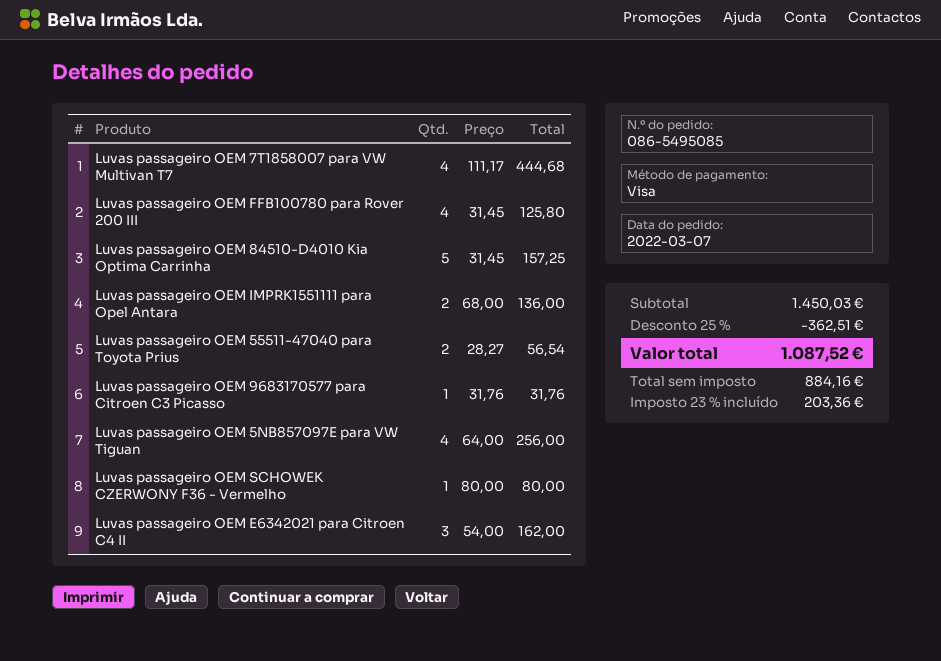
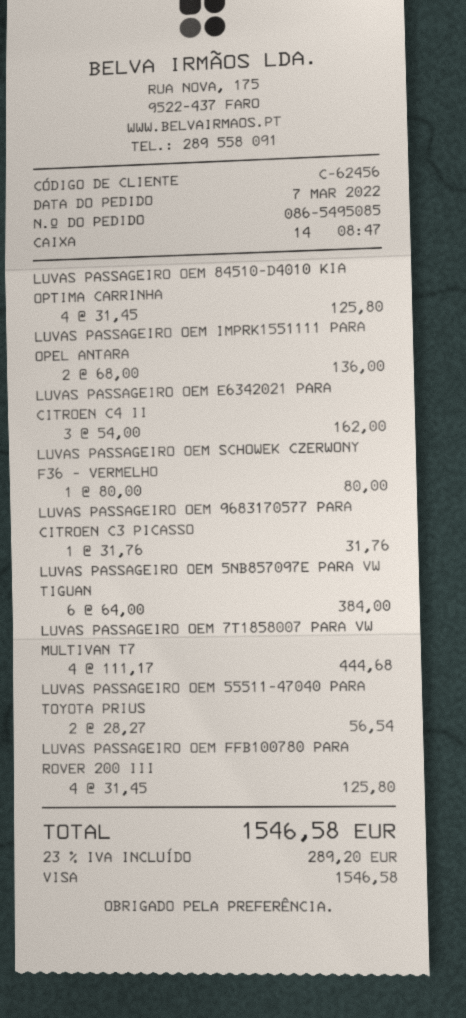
Luvas passageiro OEM 84510-D4010 Kia Optima Carrinha: 5 x 31.45 = 157.25 -> 4 x 31.45 = 125.80
Luvas passageiro OEM 5NB857097E para VW Tiguan: 4 x 64.00 = 256.00 -> 6 x 64.00 = 384.00
discount: 25% = 362.51 -> none
tax: 23% = 203.36 -> 23% = 289.20
total: 1087.52 -> 1546.58

